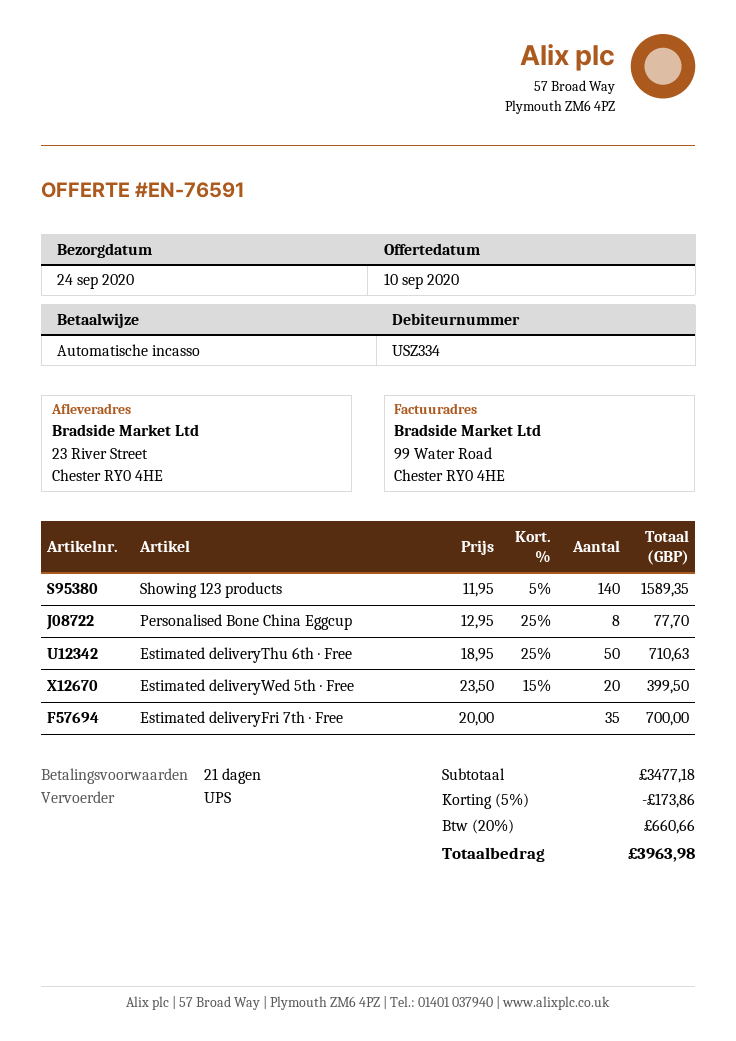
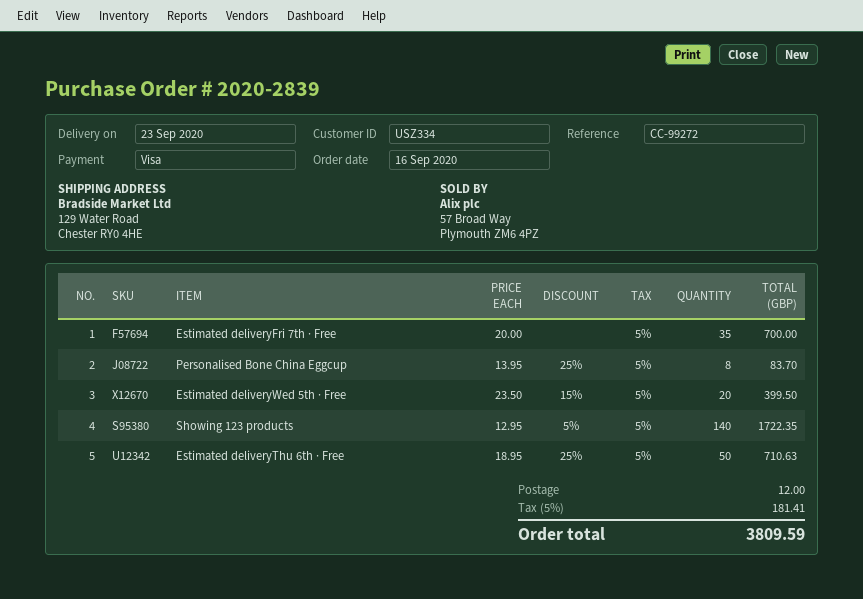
delivery date: 2020-09-24 -> 2020-09-23
payment method: direct debit -> Visa
ship to: 23 River Street, Chester RY0 4HE -> 129 Water Road, Chester RY0 4HE
Showing 123 products: 140 x 11.95 - 5% = 1589.35 -> 140 x 12.95 - 5% = 1722.35
Personalised Bone China Eggcup: 8 x 12.95 - 25% = 77.70 -> 8 x 13.95 - 25% = 83.70
discount: 5% = 173.86 -> none
shipping: none -> 12.00
tax: 20% = 660.66 -> 5% = 181.41
total: 3963.98 -> 3809.59

